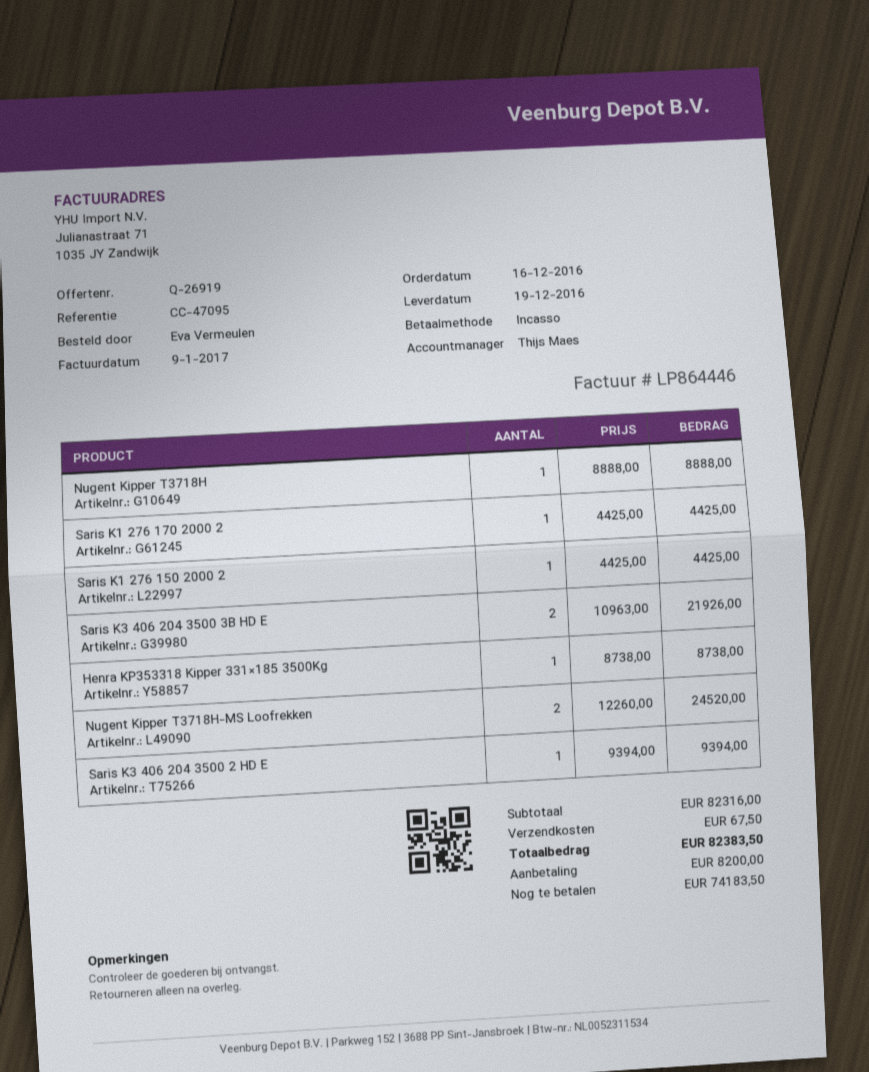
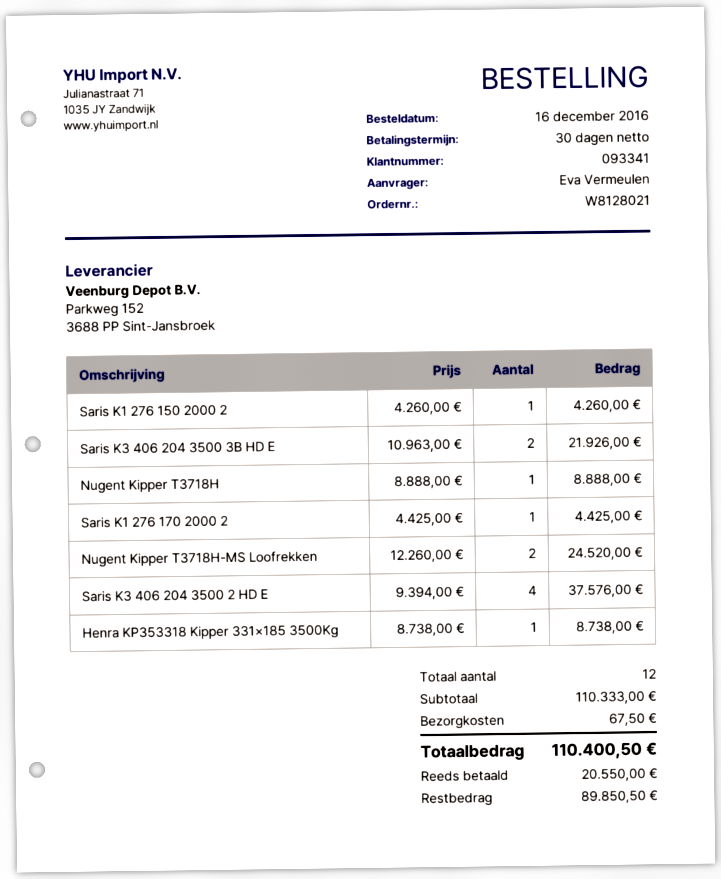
Saris K1 276 150 2000 2: 1 x 4425.00 = 4425.00 -> 1 x 4260.00 = 4260.00
Saris K3 406 204 3500 2 HD E: 1 x 9394.00 = 9394.00 -> 4 x 9394.00 = 37576.00
subtotal: 82316.00 -> 110333.00
total: 82383.50 -> 110400.50
deposit: 8200.00 -> 20550.00
balance: 74183.50 -> 89850.50

